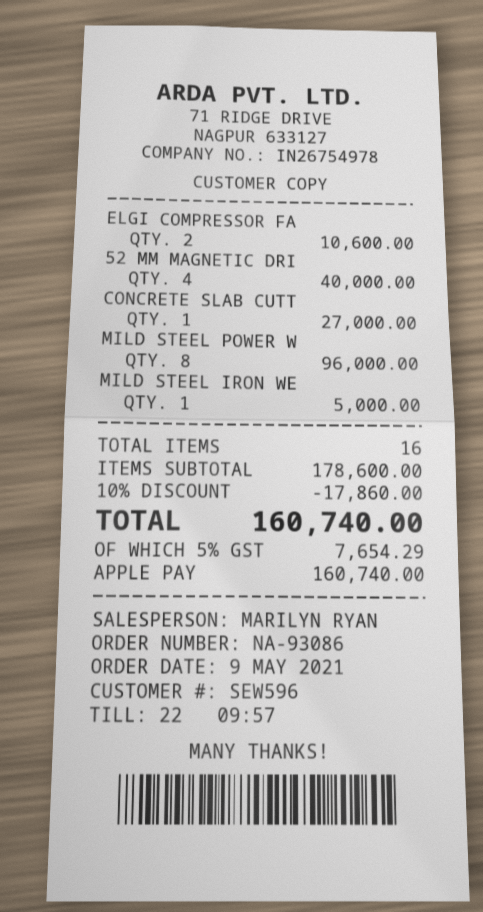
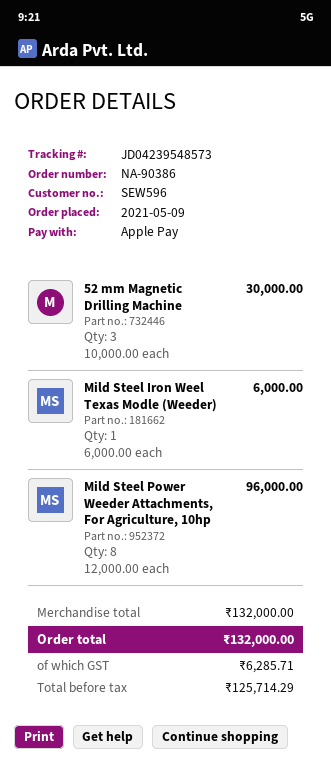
order number: NA-93086 -> NA-90386
ELGI COMPRESSOR FA: 2 for 10600.00 -> none
52 MM MAGNETIC DRI: 4 for 40000.00 -> 3 for 30000.00
CONCRETE SLAB CUTT: 1 for 27000.00 -> none
MILD STEEL IRON WE: 1 for 5000.00 -> 1 for 6000.00
subtotal: 178600.00 -> 132000.00
discount: 10% = 17860.00 -> none
tax: 7654.29 -> 6285.71
total: 160740.00 -> 132000.00

